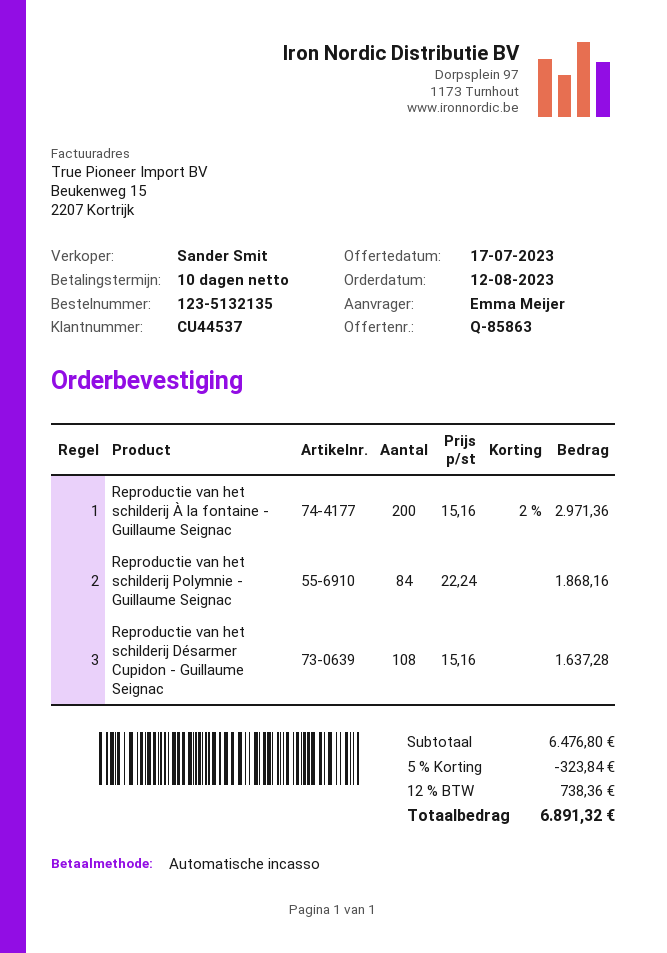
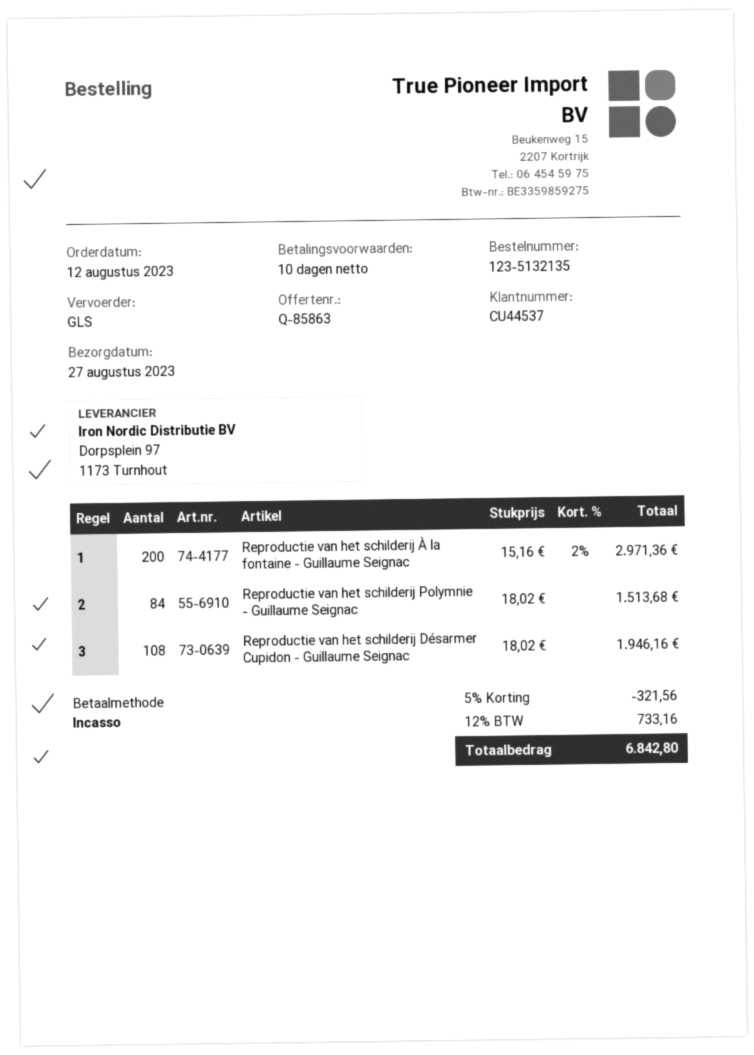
Reproductie van het schilderij Polymnie - Guillaume Seignac: 84 x 22.24 = 1868.16 -> 84 x 18.02 = 1513.68
Reproductie van het schilderij Désarmer Cupidon - Guillaume Seignac: 108 x 15.16 = 1637.28 -> 108 x 18.02 = 1946.16
discount: 5% = 323.84 -> 5% = 321.56
tax: 12% = 738.36 -> 12% = 733.16
total: 6891.32 -> 6842.80

